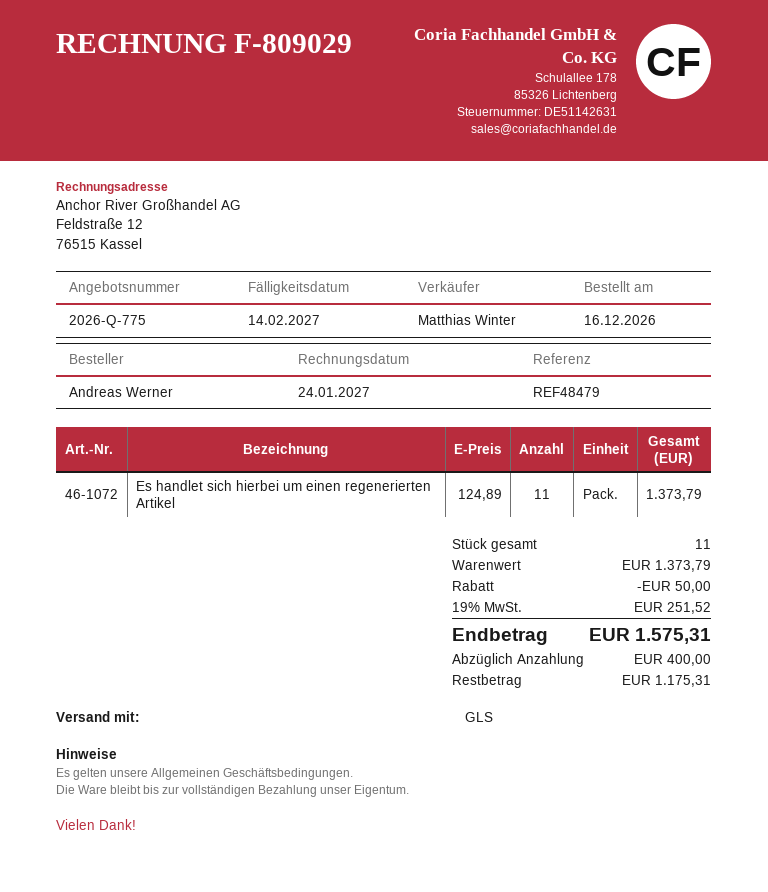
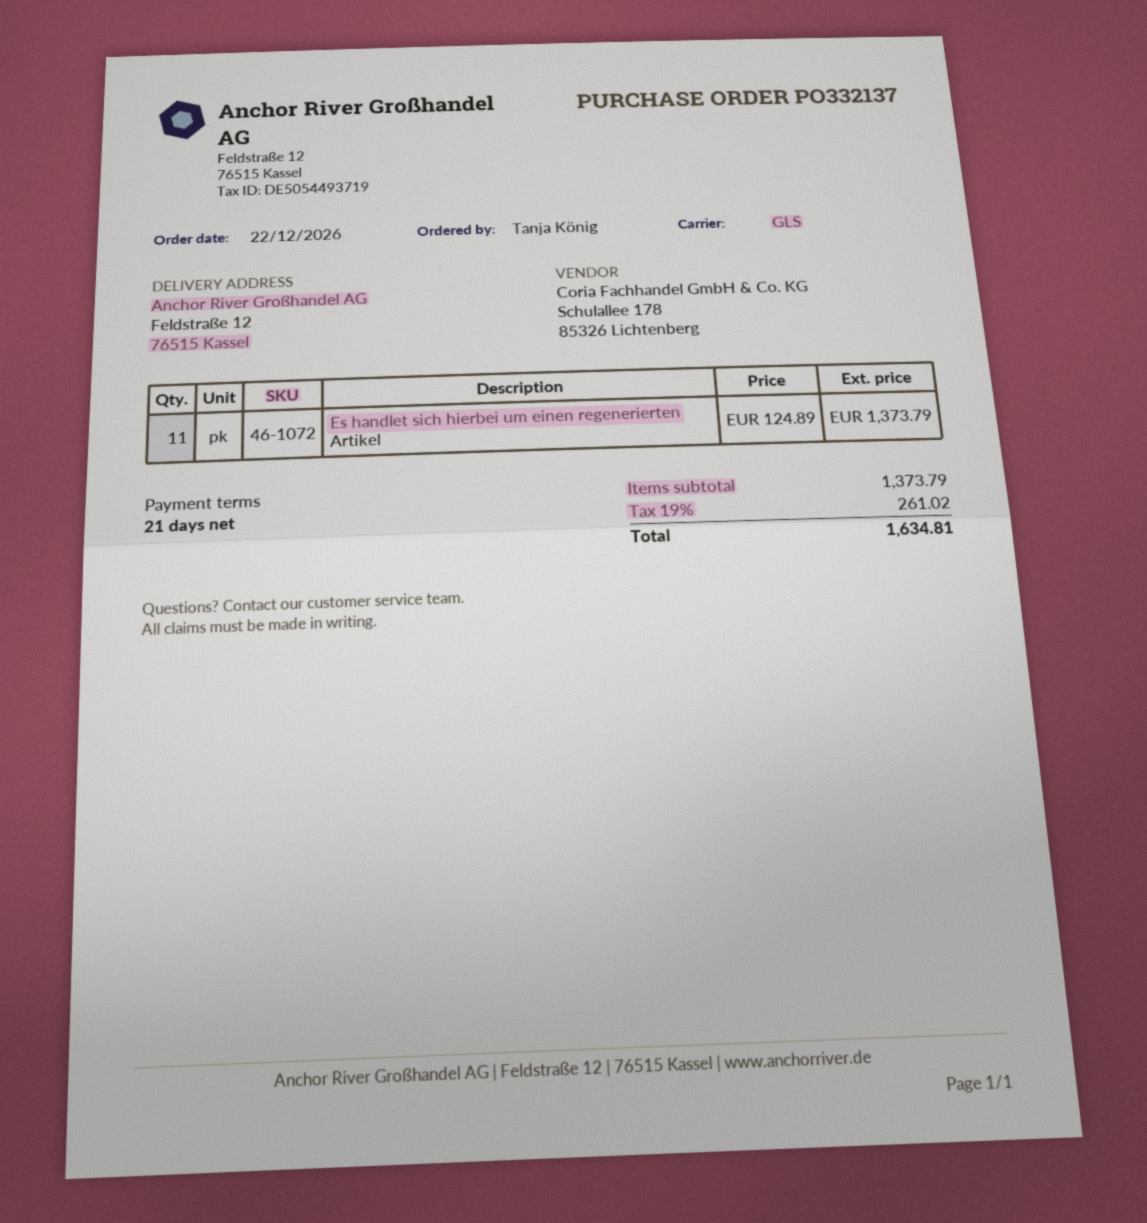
order date: 2026-12-16 -> 2026-12-22
ordered by: Andreas Werner -> Tanja König
discount: 50.00 -> none
tax: 19% = 251.52 -> 19% = 261.02
total: 1575.31 -> 1634.81

